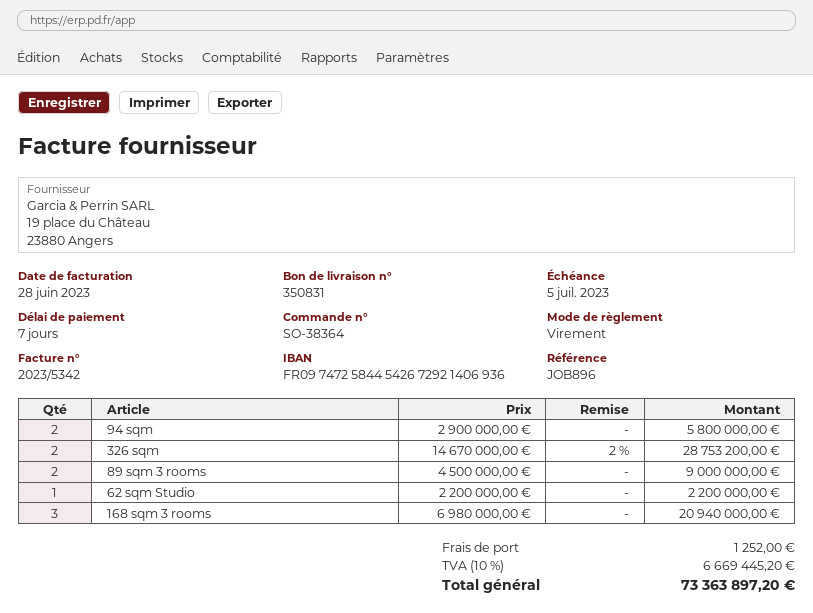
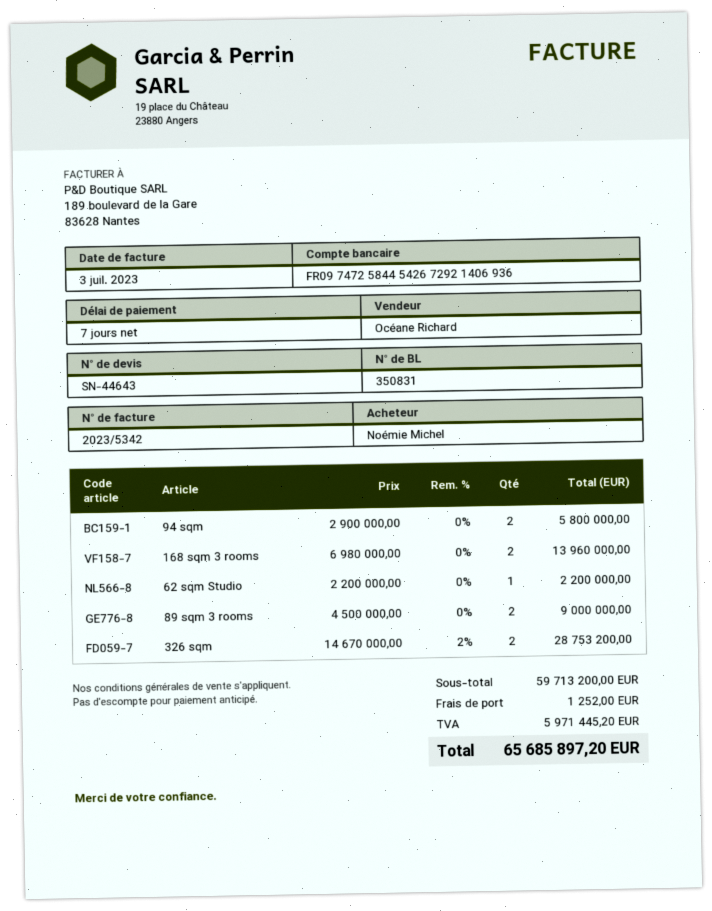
invoice date: 2023-06-28 -> 2023-07-03
168 sqm 3 rooms: 3 x 6980000.00 = 20940000.00 -> 2 x 6980000.00 = 13960000.00
tax: 6669445.20 -> 5971445.20
total: 73363897.20 -> 65685897.20

